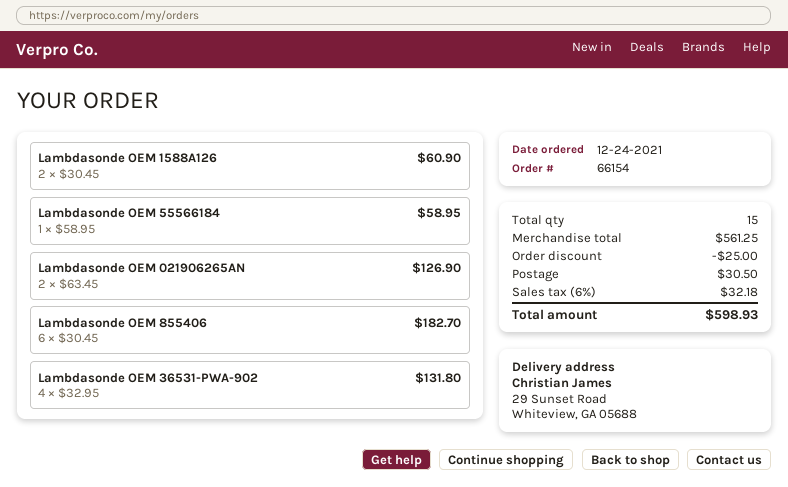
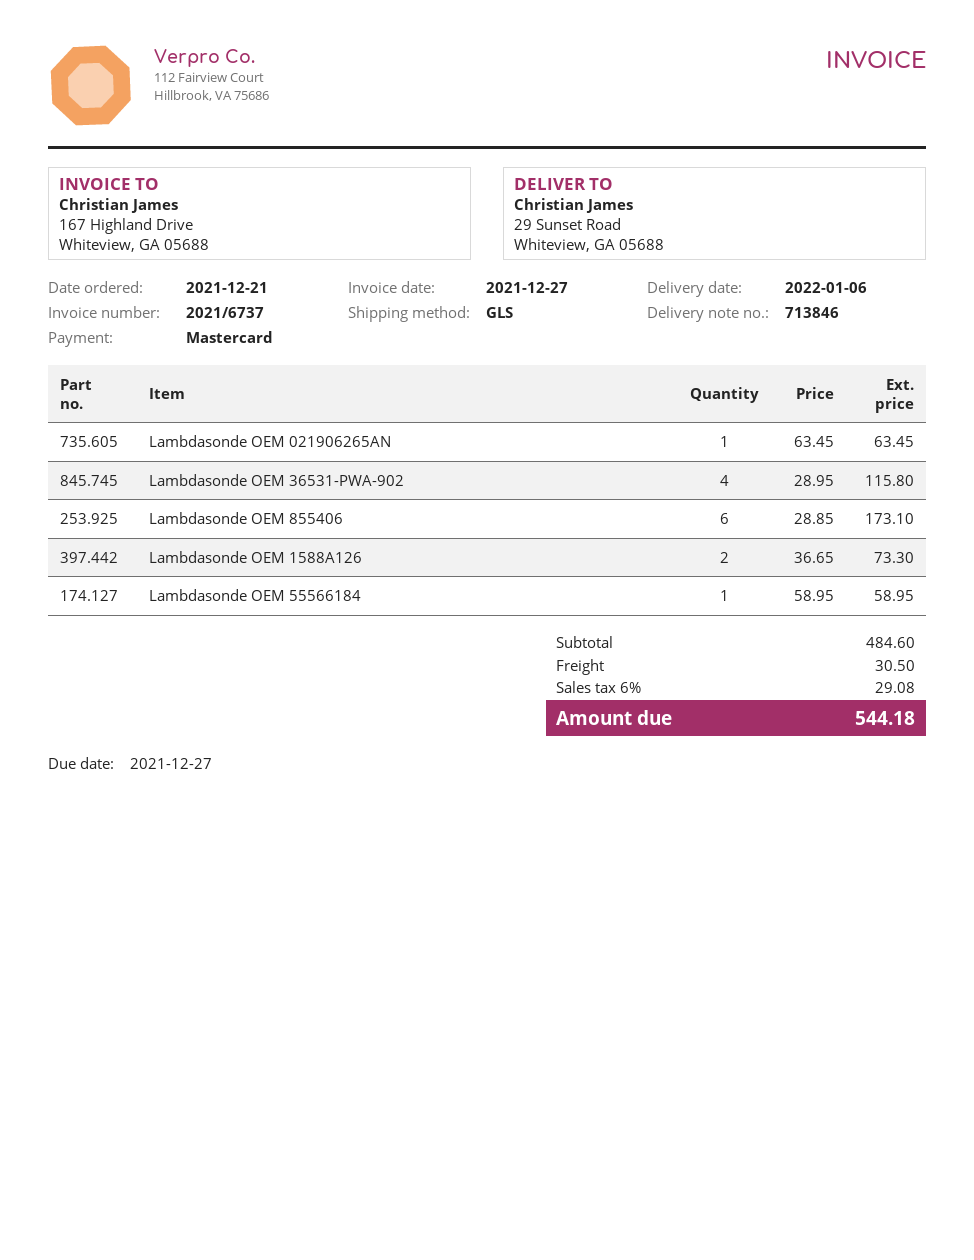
order date: 2021-12-24 -> 2021-12-21
Lambdasonde OEM 1588A126: 2 x 30.45 = 60.90 -> 2 x 36.65 = 73.30
Lambdasonde OEM 021906265AN: 2 x 63.45 = 126.90 -> 1 x 63.45 = 63.45
Lambdasonde OEM 855406: 6 x 30.45 = 182.70 -> 6 x 28.85 = 173.10
Lambdasonde OEM 36531-PWA-902: 4 x 32.95 = 131.80 -> 4 x 28.95 = 115.80
subtotal: 561.25 -> 484.60
discount: 25.00 -> none
tax: 6% = 32.18 -> 6% = 29.08
total: 598.93 -> 544.18

